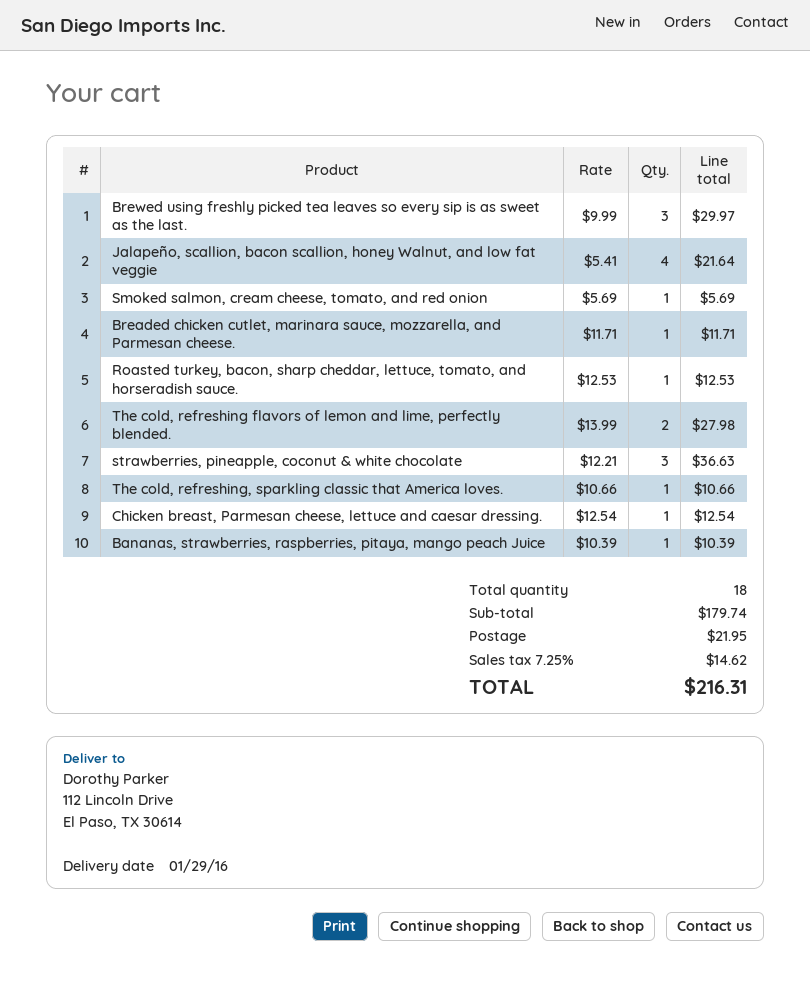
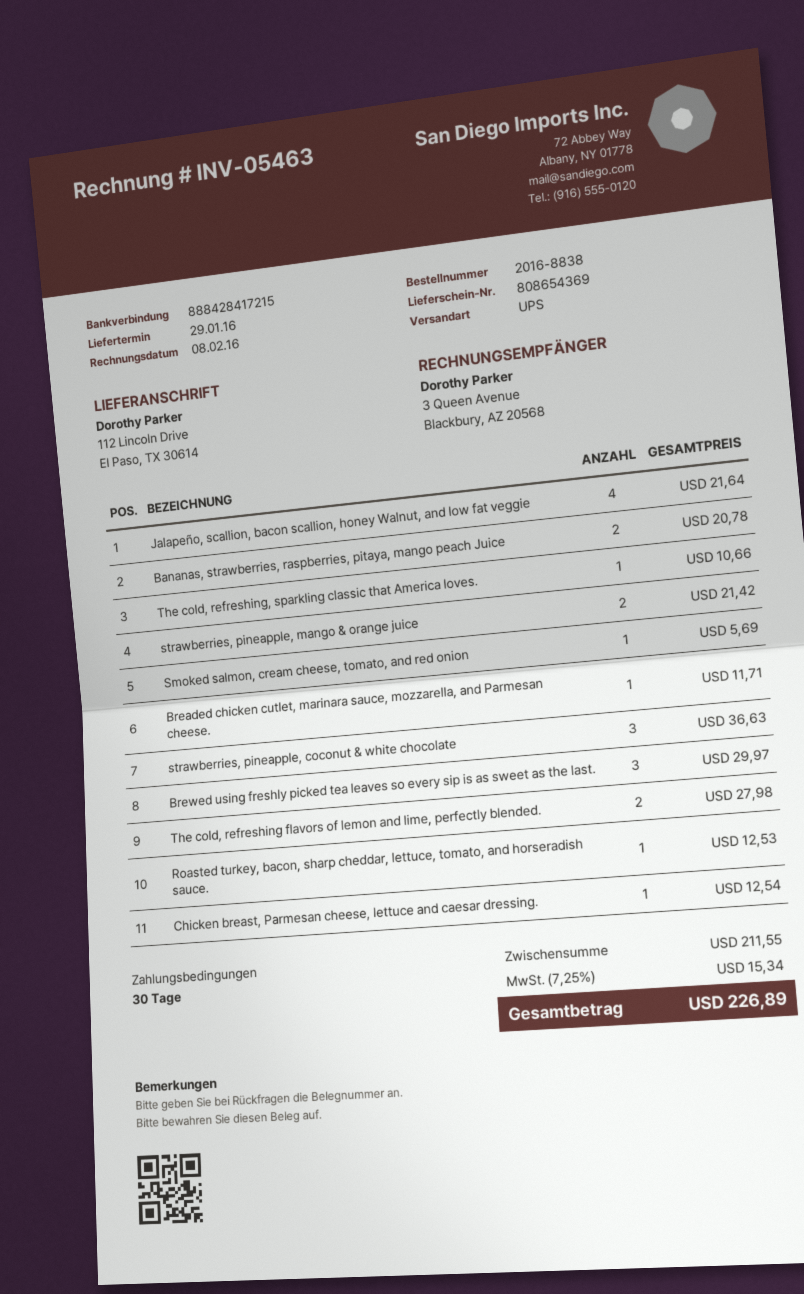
Bananas, strawberries, raspberries, pitaya, mango peach Juice: 1 for 10.39 -> 2 for 20.78
strawberries, pineapple, mango & orange juice: none -> 2 for 21.42
subtotal: 179.74 -> 211.55
shipping: 21.95 -> none
tax: 7.25% = 14.62 -> 7.25% = 15.34
total: 216.31 -> 226.89

